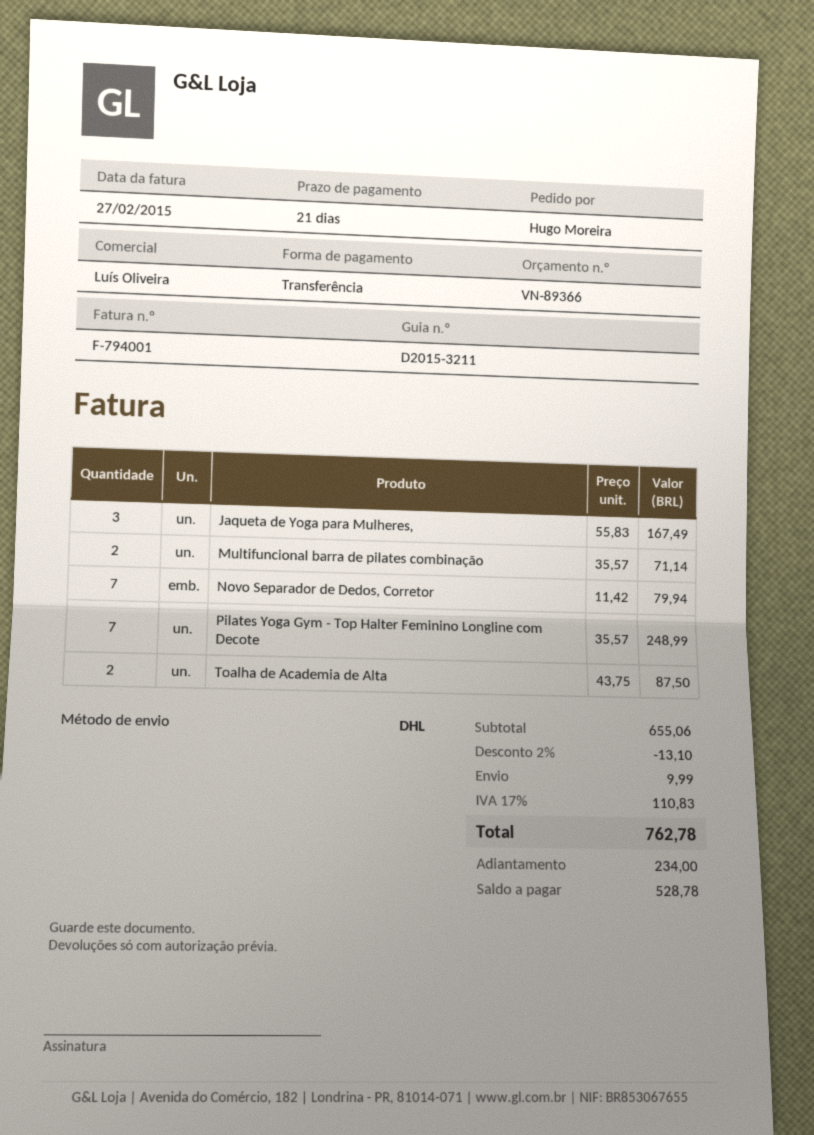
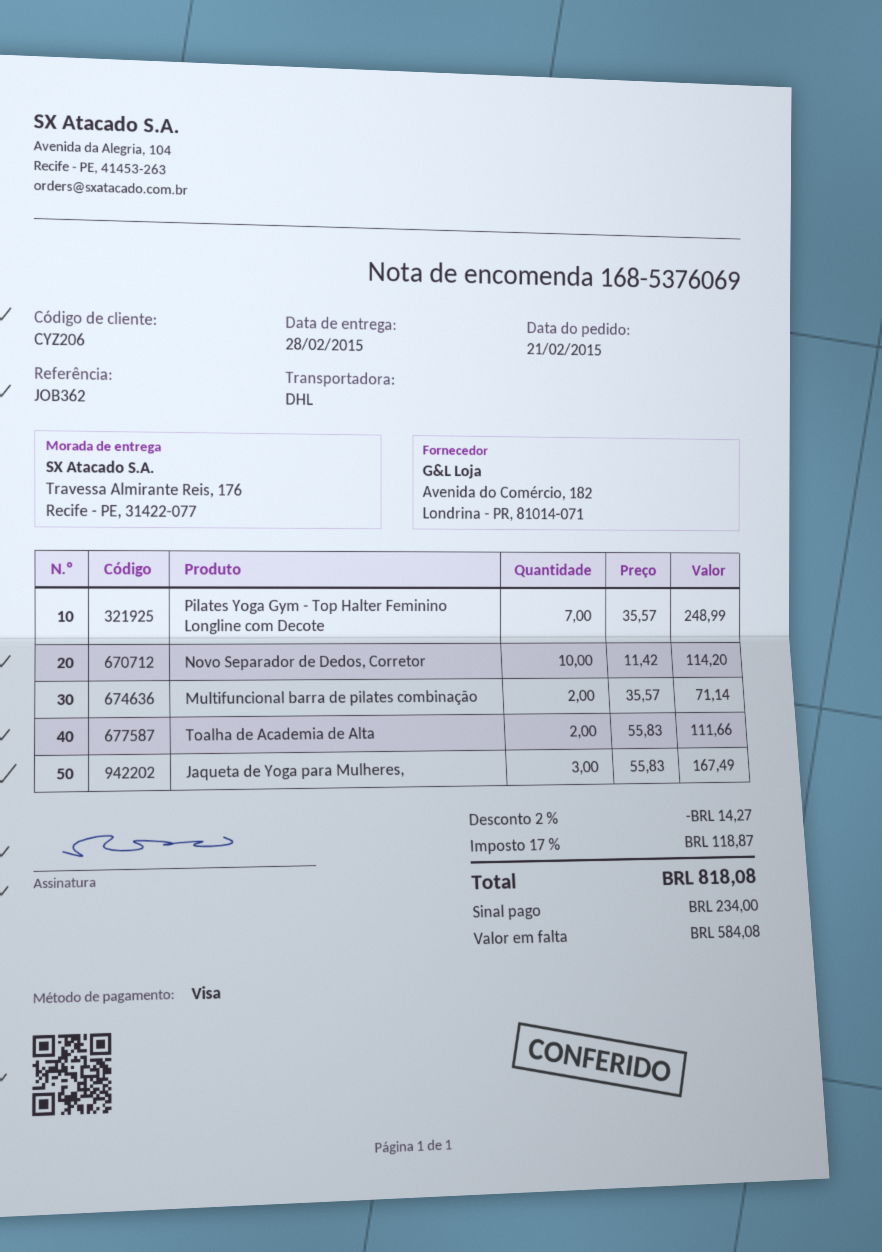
payment method: bank transfer -> Visa
Novo Separador de Dedos, Corretor: 7 x 11.42 = 79.94 -> 10 x 11.42 = 114.20
Toalha de Academia de Alta: 2 x 43.75 = 87.50 -> 2 x 55.83 = 111.66
discount: 2% = 13.10 -> 2% = 14.27
shipping: 9.99 -> none
tax: 17% = 110.83 -> 17% = 118.87
total: 762.78 -> 818.08
balance: 528.78 -> 584.08

